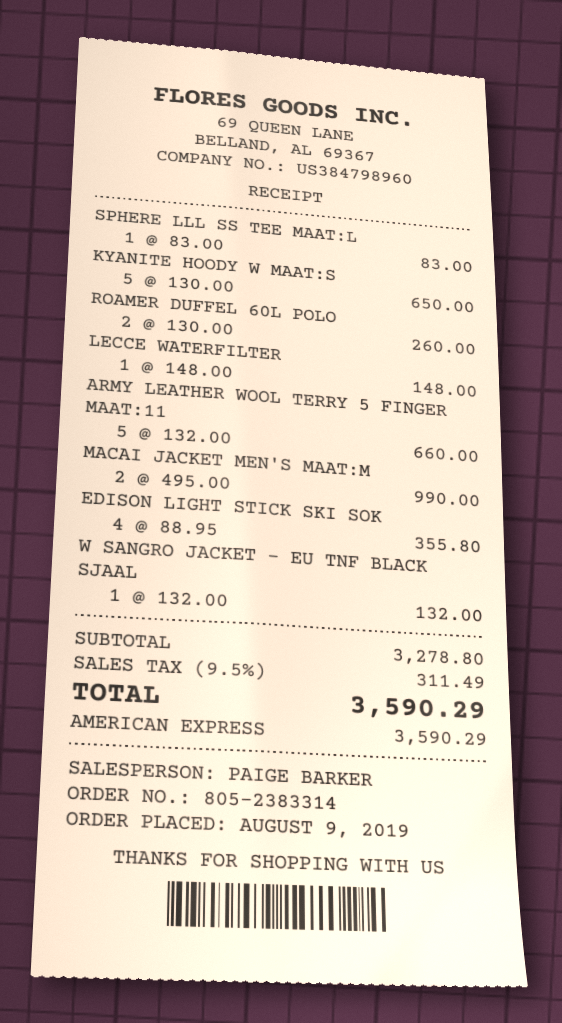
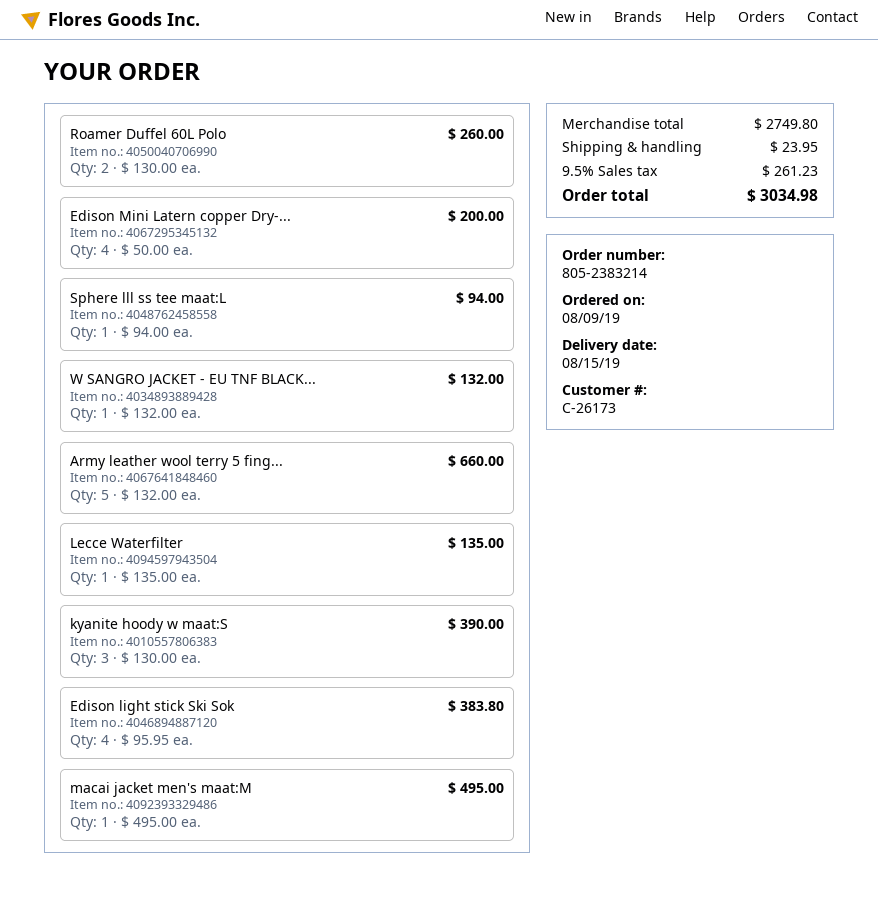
order number: 805-2383314 -> 805-2383214
SPHERE LLL SS TEE MAAT:L: 1 x 83.00 = 83.00 -> 1 x 94.00 = 94.00
KYANITE HOODY W MAAT:S: 5 x 130.00 = 650.00 -> 3 x 130.00 = 390.00
LECCE WATERFILTER: 1 x 148.00 = 148.00 -> 1 x 135.00 = 135.00
MACAI JACKET MEN'S MAAT:M: 2 x 495.00 = 990.00 -> 1 x 495.00 = 495.00
EDISON LIGHT STICK SKI SOK: 4 x 88.95 = 355.80 -> 4 x 95.95 = 383.80
Edison Mini Latern copper Dry-...: none -> 4 x 50.00 = 200.00
subtotal: 3278.80 -> 2749.80
shipping: none -> 23.95
tax: 9.5% = 311.49 -> 9.5% = 261.23
total: 3590.29 -> 3034.98

